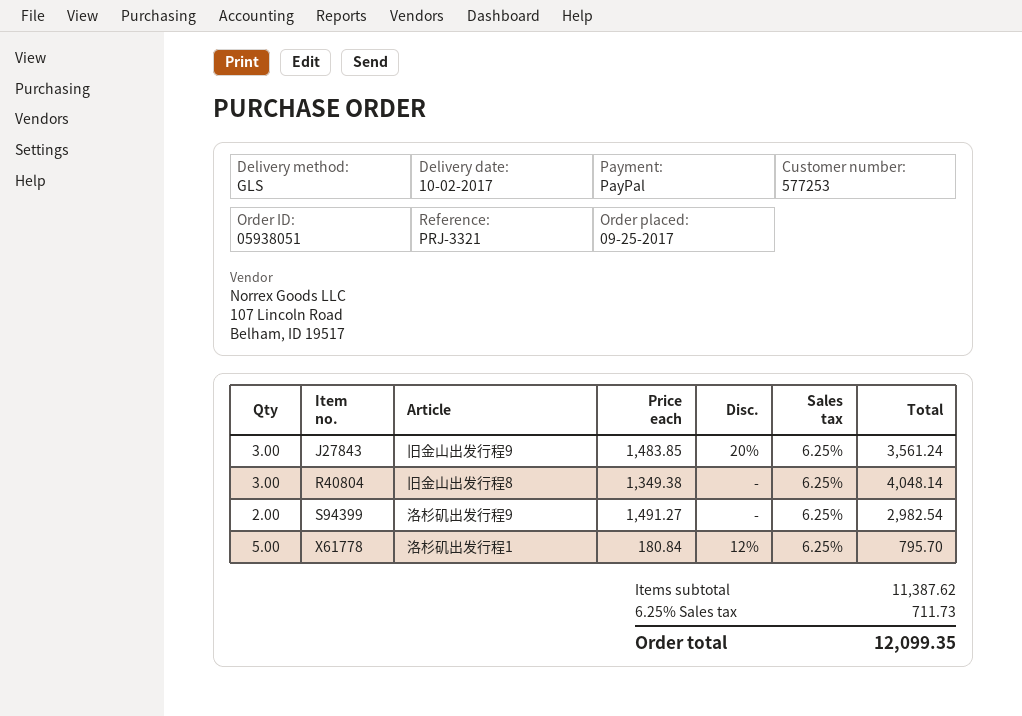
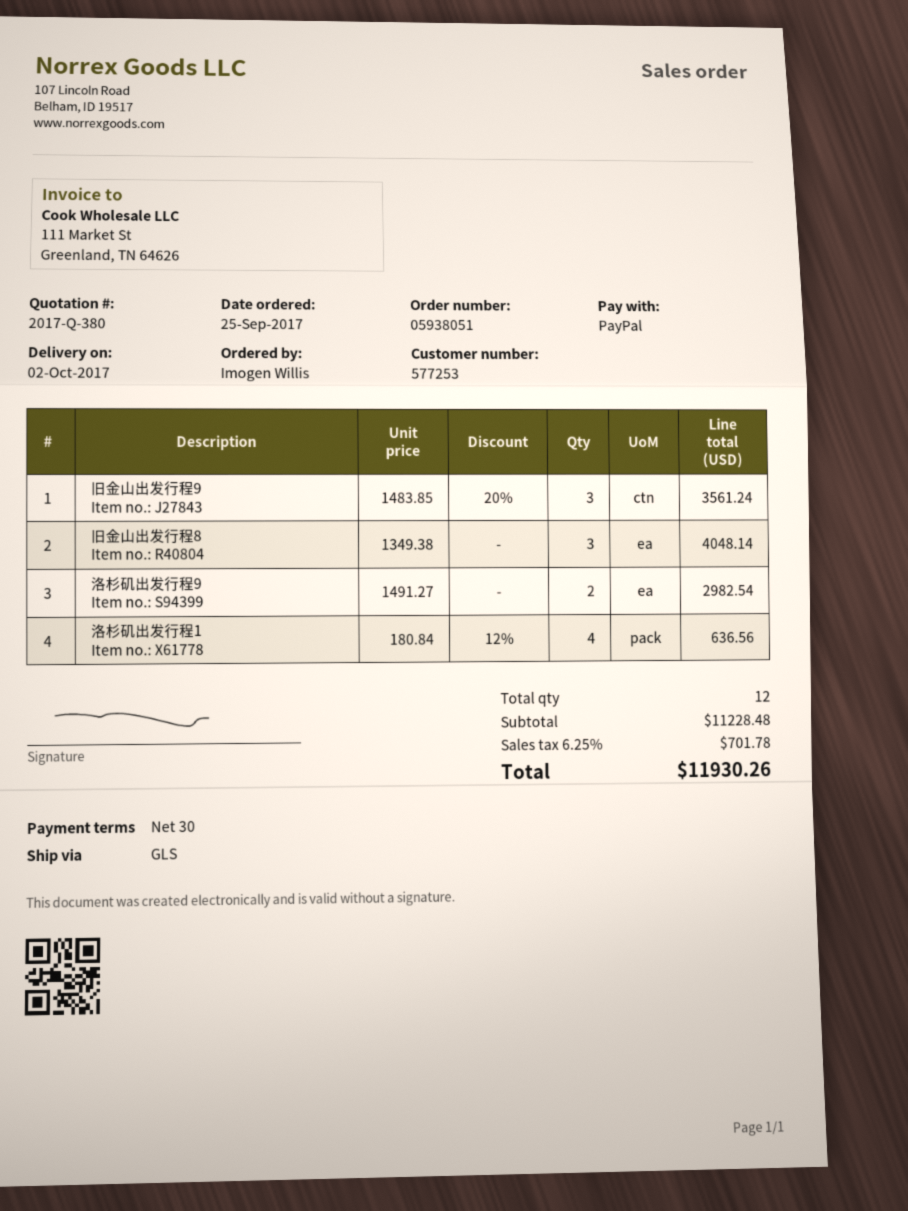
洛杉矶出发行程1: 5 x 180.84 - 12% = 795.70 -> 4 x 180.84 - 12% = 636.56
subtotal: 11387.62 -> 11228.48
tax: 6.25% = 711.73 -> 6.25% = 701.78
total: 12099.35 -> 11930.26

